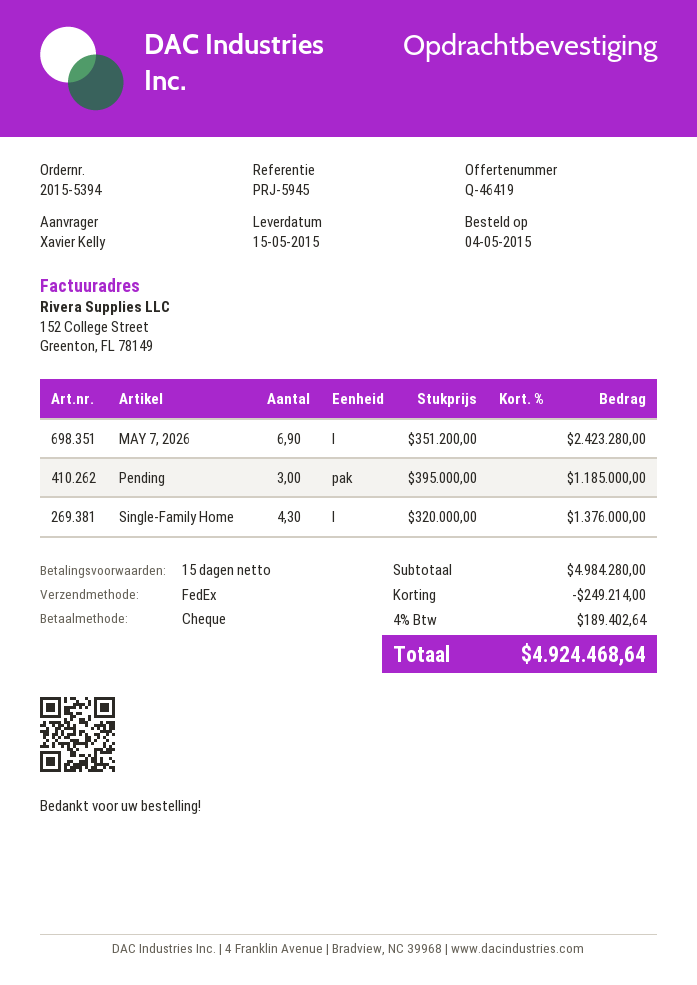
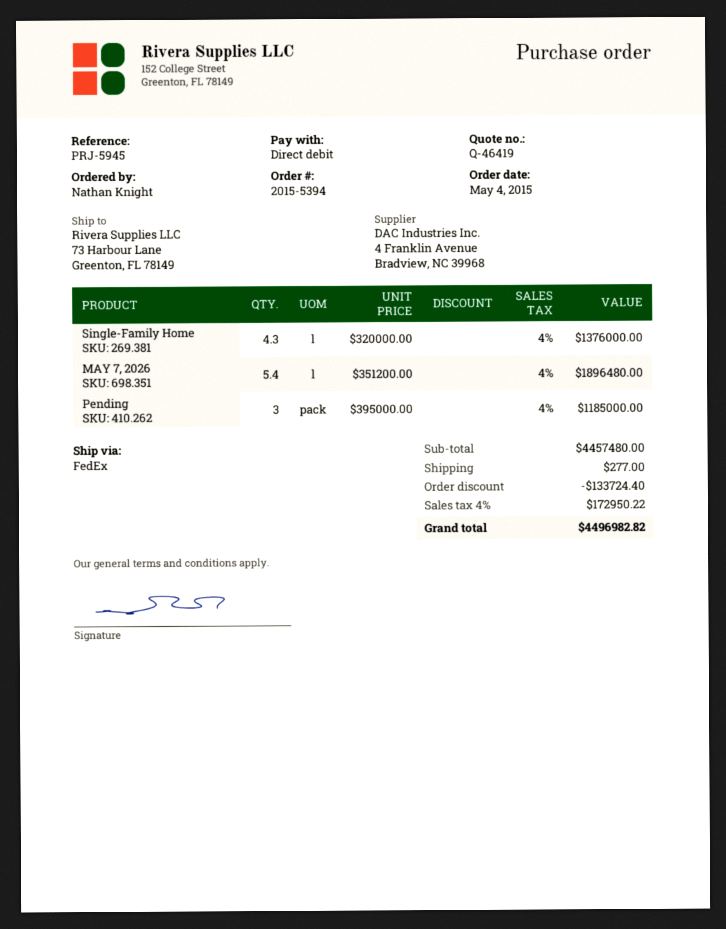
ordered by: Xavier Kelly -> Nathan Knight
payment method: cheque -> direct debit
MAY 7, 2026: 6.9 x 351200.00 = 2423280.00 -> 5.4 x 351200.00 = 1896480.00
subtotal: 4984280.00 -> 4457480.00
discount: 249214.00 -> 133724.40
shipping: none -> 277.00
tax: 4% = 189402.64 -> 4% = 172950.22
total: 4924468.64 -> 4496982.82

